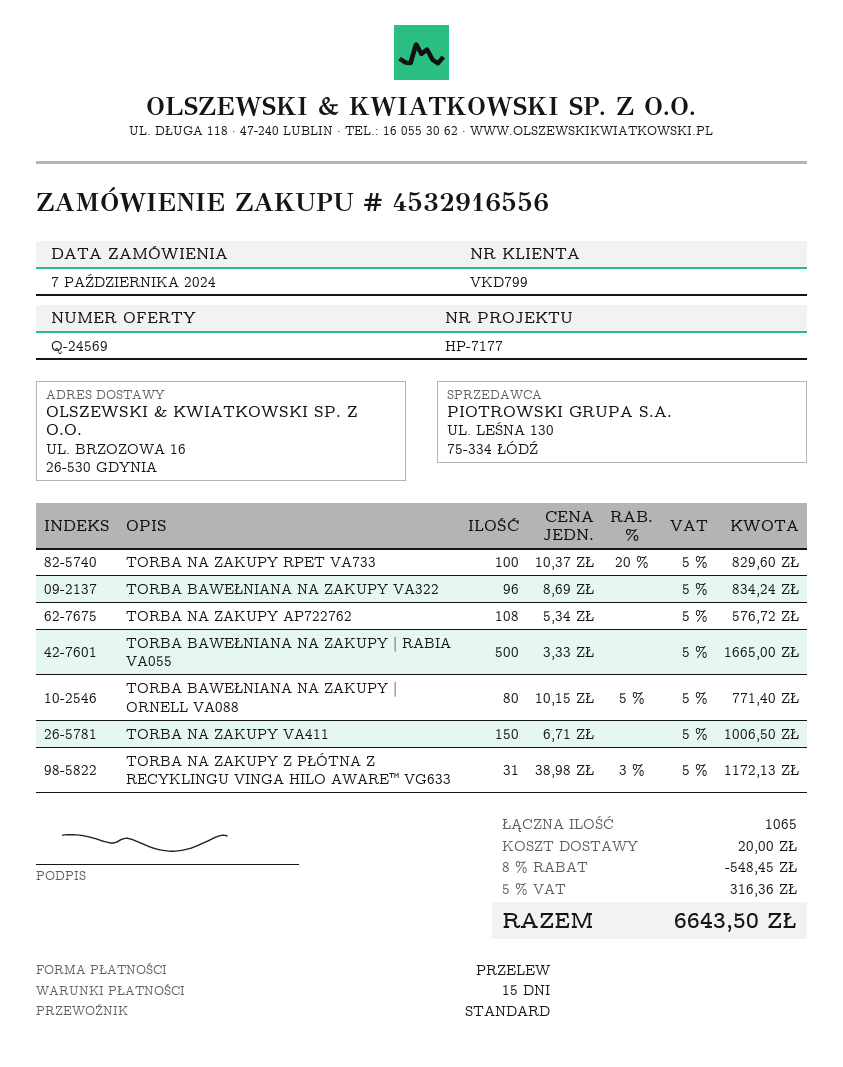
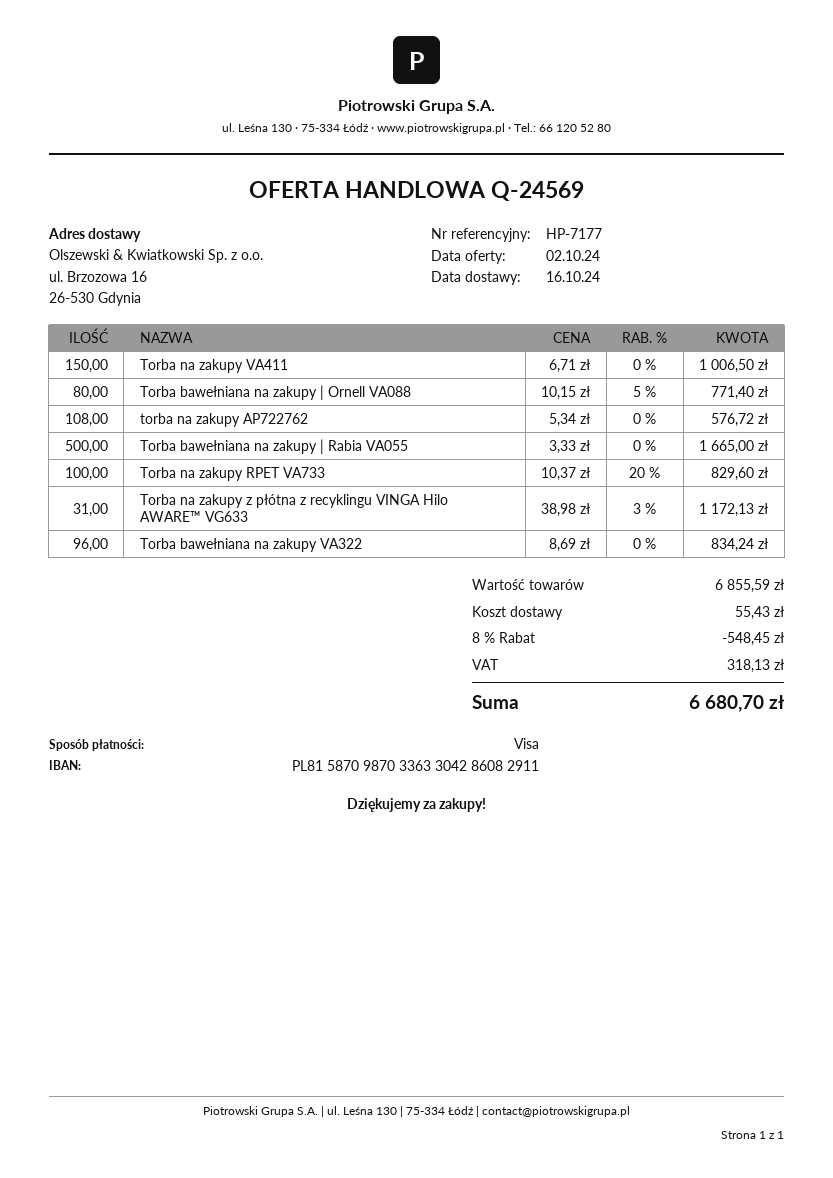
payment method: bank transfer -> Visa
shipping: 20.00 -> 55.43
tax: 316.36 -> 318.13
total: 6643.50 -> 6680.70

